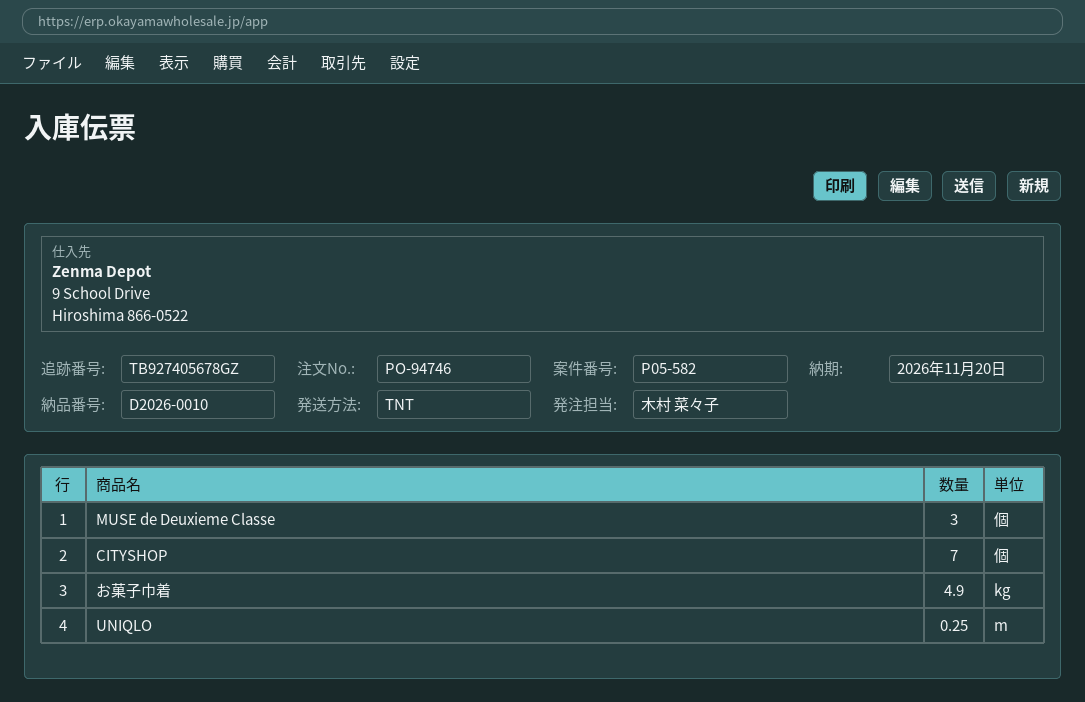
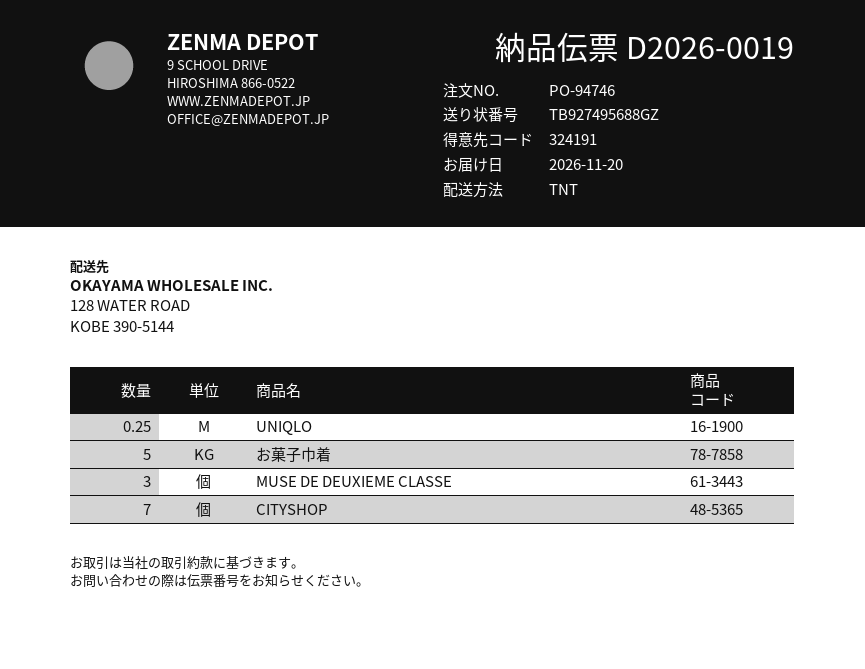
delivery note number: D2026-0010 -> D2026-0019
tracking number: TB927405678GZ -> TB927495688GZ
お菓子巾着: 4.9 -> 5

